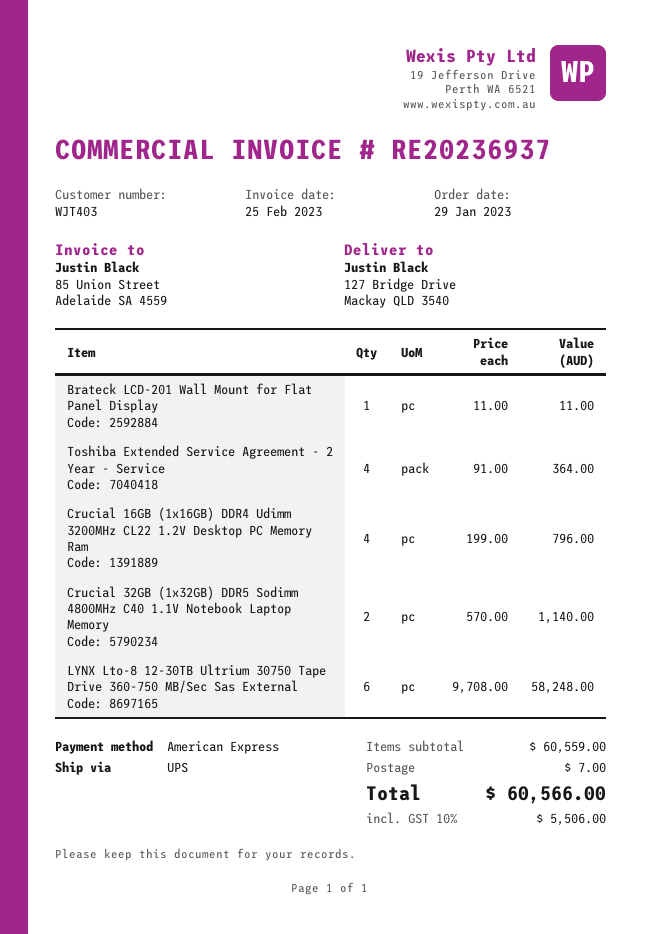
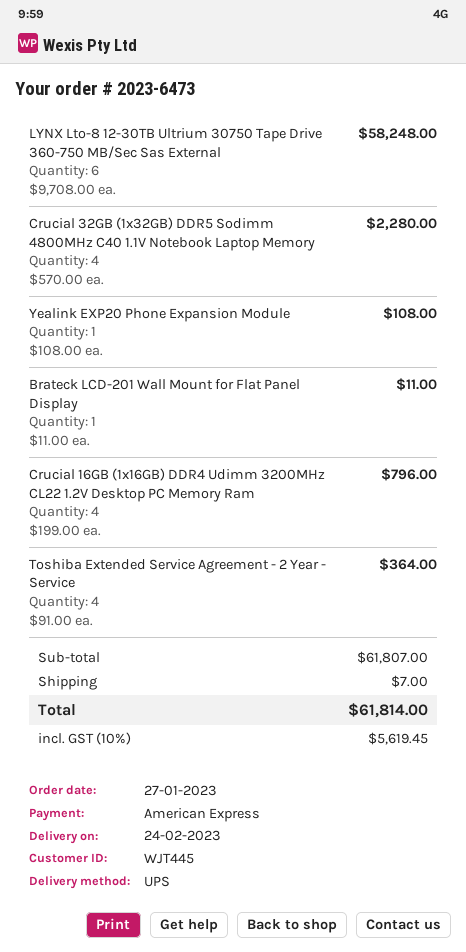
order date: 2023-01-29 -> 2023-01-27
customer number: WJT403 -> WJT445
Crucial 32GB (1x32GB) DDR5 Sodimm 4800MHz C40 1.1V Notebook Laptop Memory: 2 x 570.00 = 1140.00 -> 4 x 570.00 = 2280.00
Yealink EXP20 Phone Expansion Module: none -> 1 x 108.00 = 108.00
subtotal: 60559.00 -> 61807.00
tax: 10% = 5506.00 -> 10% = 5619.45
total: 60566.00 -> 61814.00

